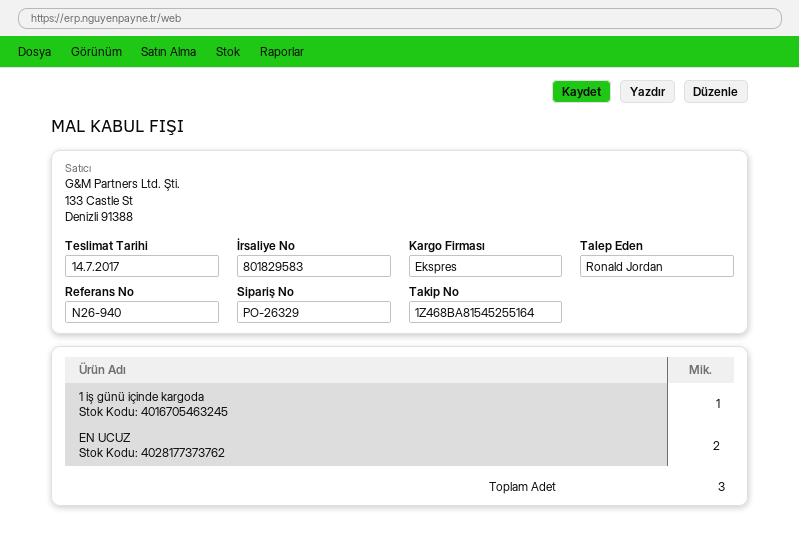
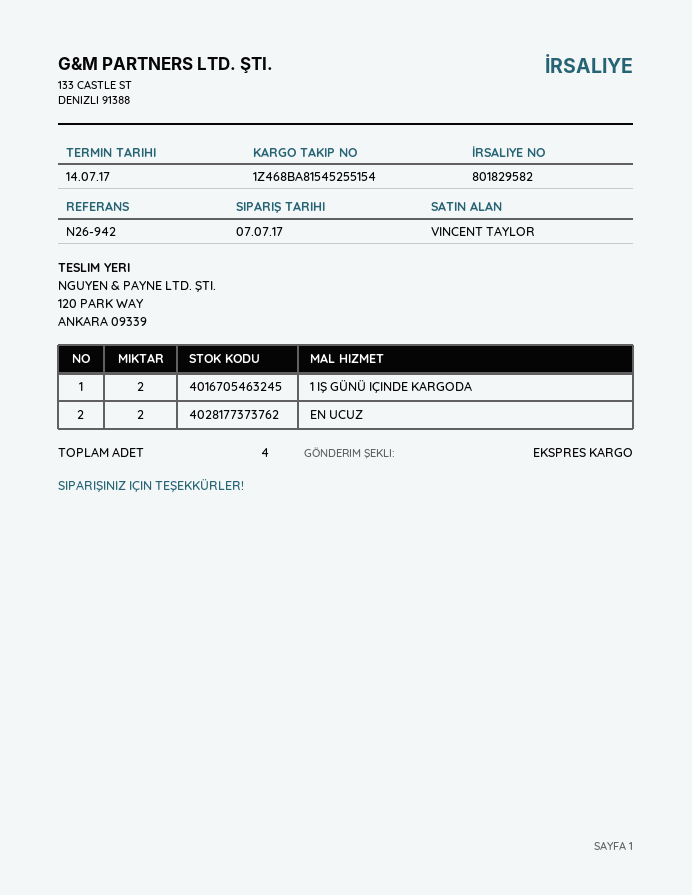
delivery note number: 801829583 -> 801829582
reference: N26-940 -> N26-942
ordered by: Ronald Jordan -> VINCENT TAYLOR
tracking number: 1Z468BA81545255164 -> 1Z468BA81545255154
1 iş günü içinde kargoda: 1 -> 2
total quantity: 3 -> 4

